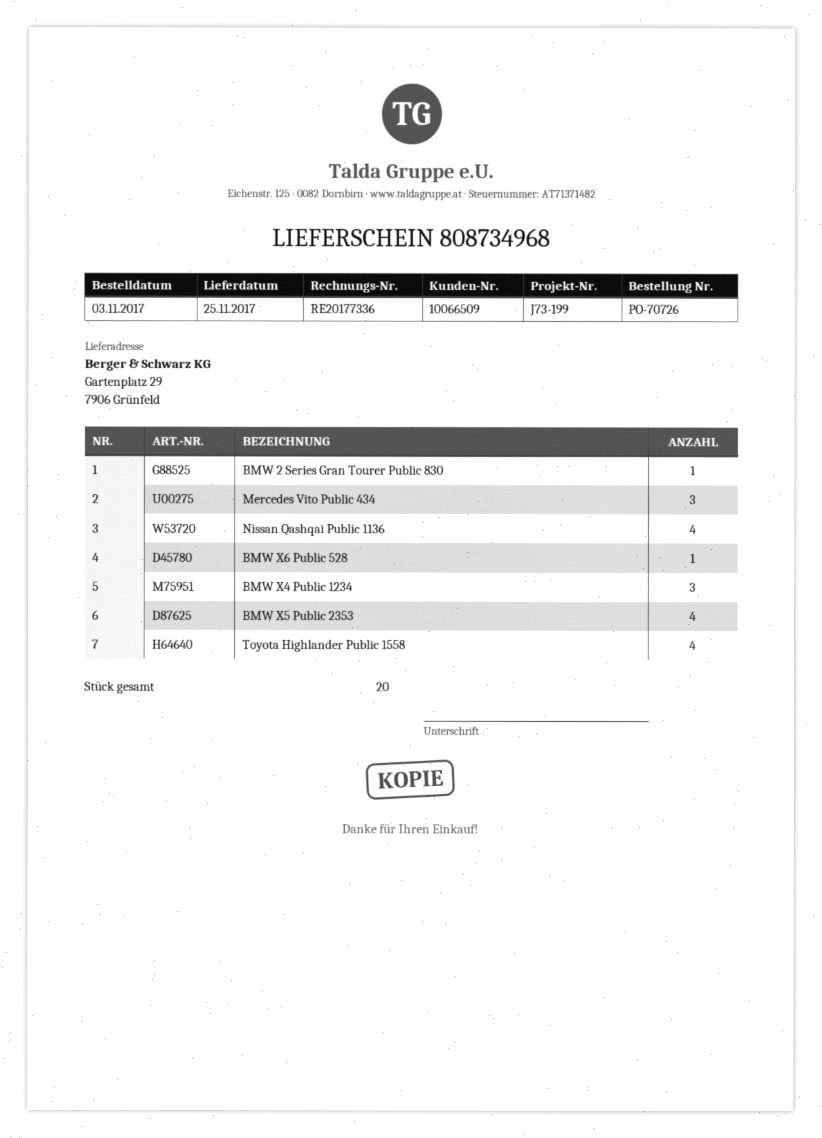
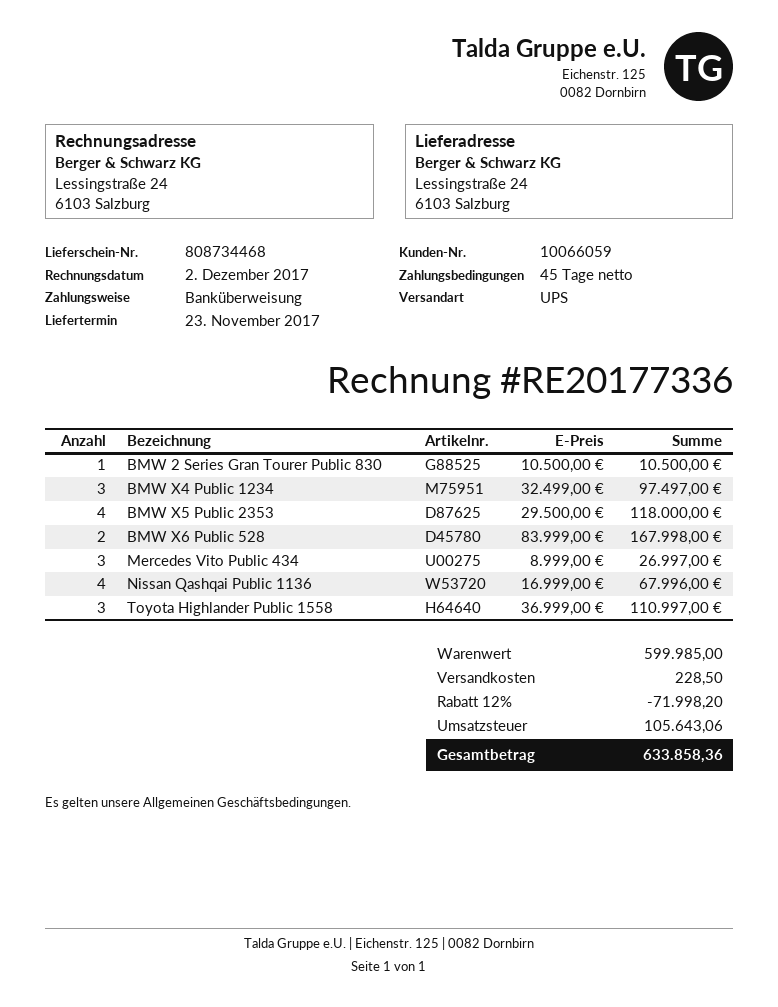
delivery note number: 808734968 -> 808734468
delivery date: 2017-11-25 -> 2017-11-23
customer number: 10066509 -> 10066059
ship to: Gartenplatz 29, 7906 Grünfeld -> Lessingstraße 24, 6103 Salzburg
BMW X6 Public 528: 1 -> 2
Toyota Highlander Public 1558: 4 -> 3

